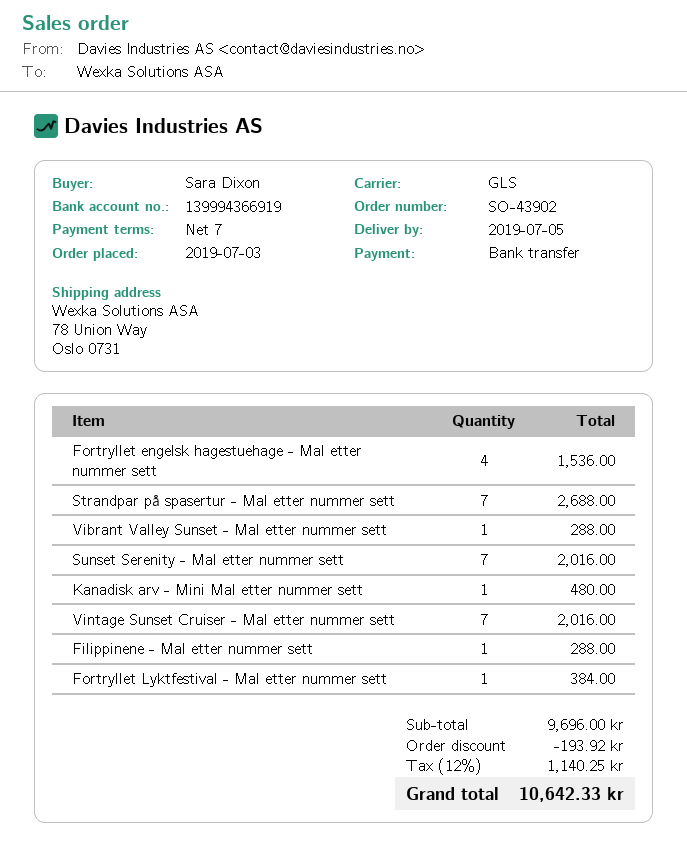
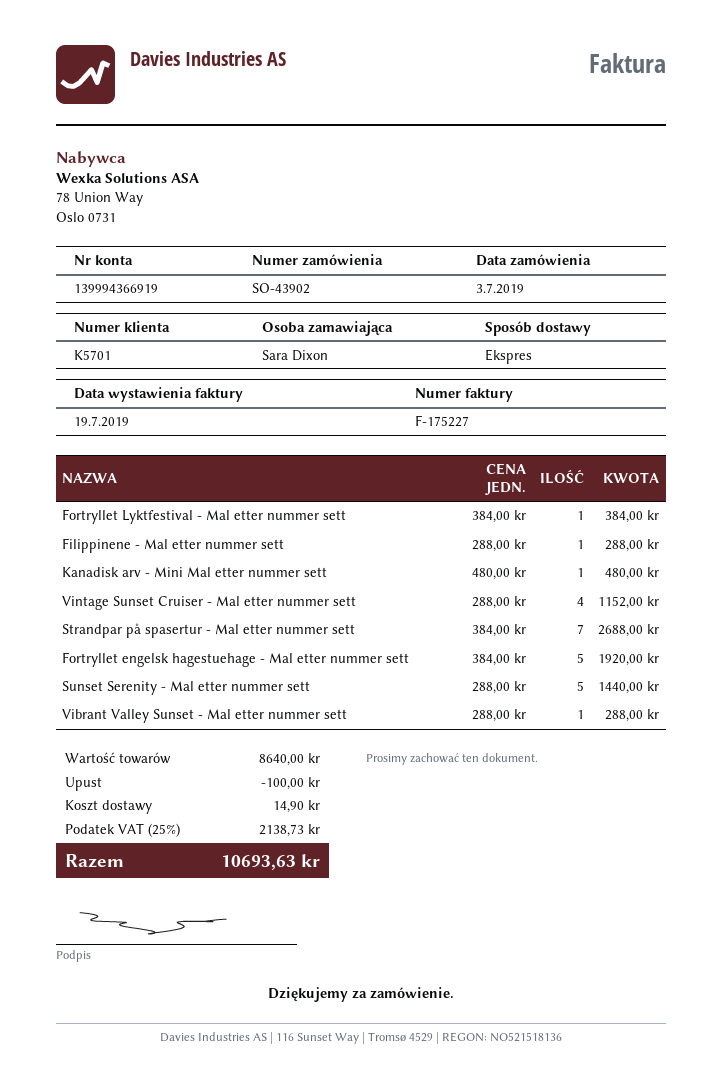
shipping method: GLS -> express
Fortryllet engelsk hagestuehage - Mal etter nummer sett: 4 for 1536.00 -> 5 for 1920.00
Sunset Serenity - Mal etter nummer sett: 7 for 2016.00 -> 5 for 1440.00
Vintage Sunset Cruiser - Mal etter nummer sett: 7 for 2016.00 -> 4 for 1152.00
subtotal: 9696.00 -> 8640.00
discount: 193.92 -> 100.00
shipping: none -> 14.90
tax: 12% = 1140.25 -> 25% = 2138.73
total: 10642.33 -> 10693.63

